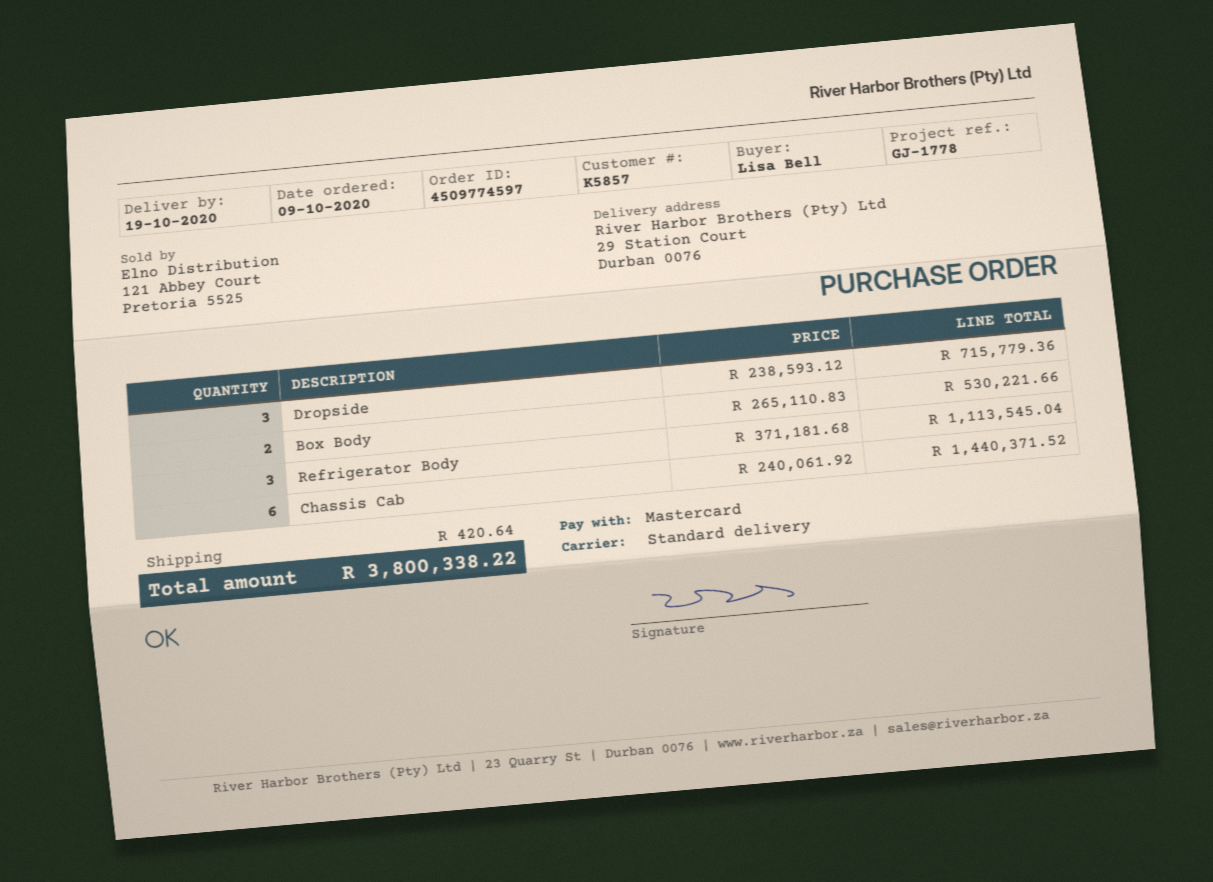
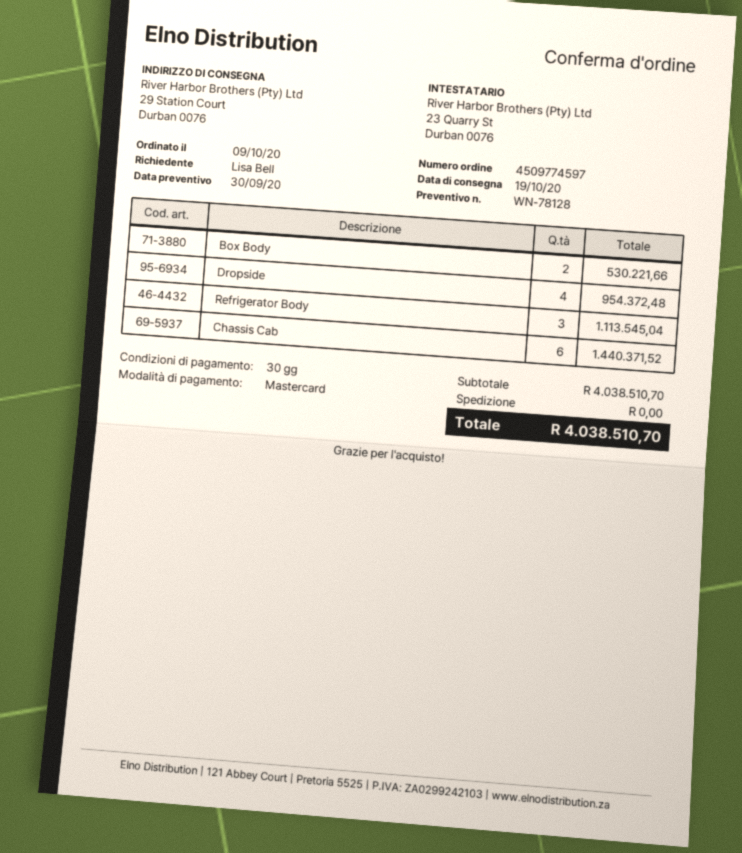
Dropside: 3 for 715779.36 -> 4 for 954372.48
shipping: 420.64 -> 0.00
total: 3800338.22 -> 4038510.70

